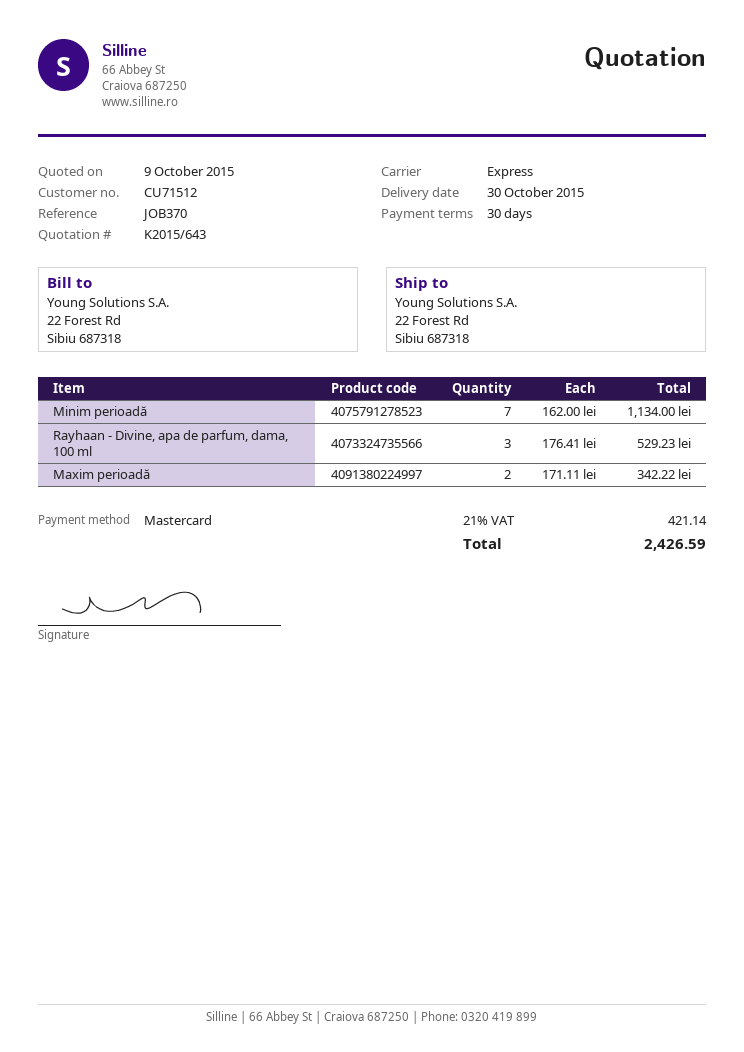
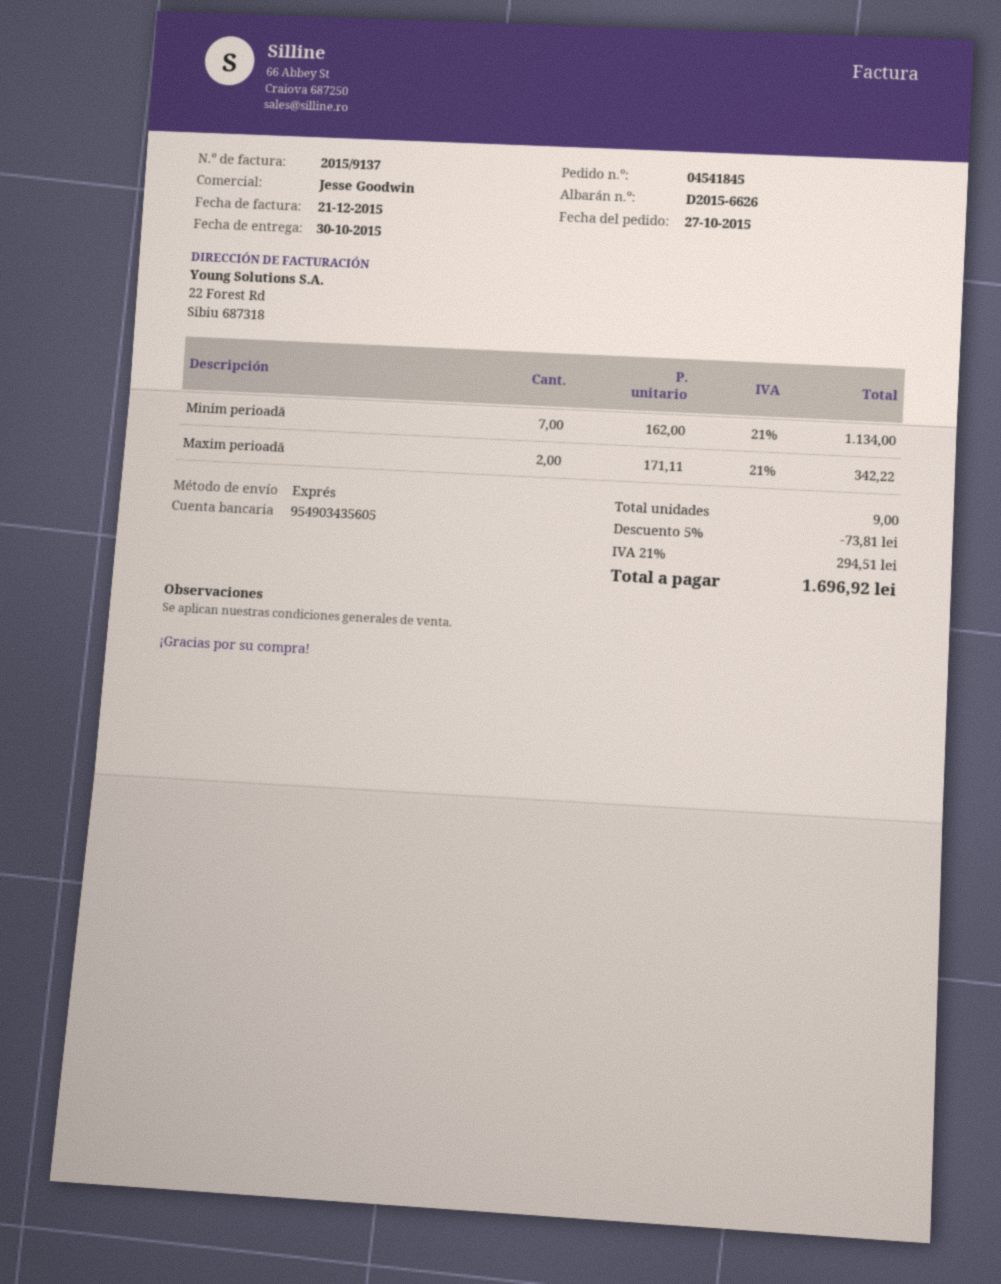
Rayhaan - Divine, apa de parfum, dama, 100 ml: 3 x 176.41 = 529.23 -> none
discount: none -> 5% = 73.81
tax: 21% = 421.14 -> 21% = 294.51
total: 2426.59 -> 1696.92

